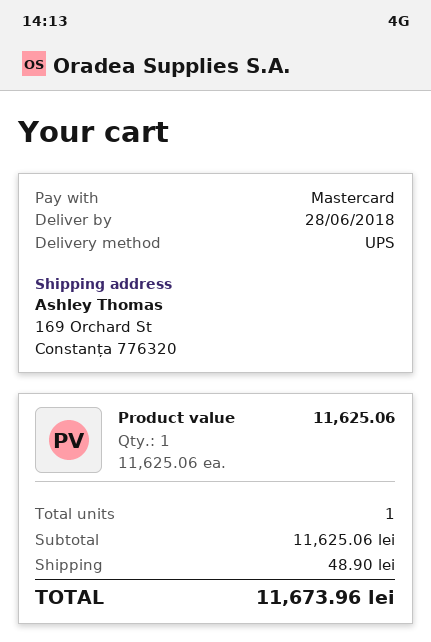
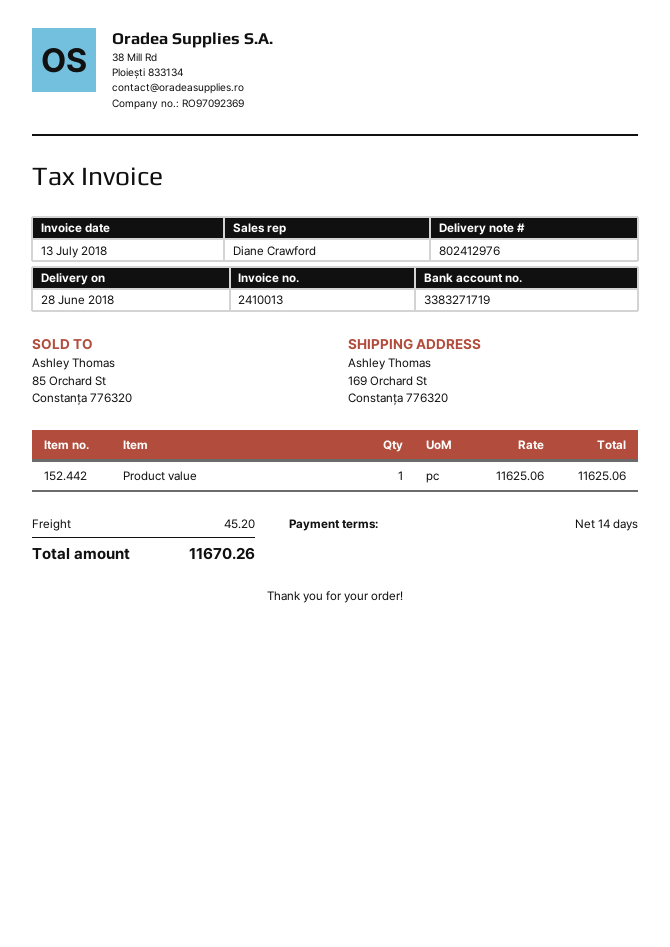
shipping: 48.90 -> 45.20
total: 11673.96 -> 11670.26

